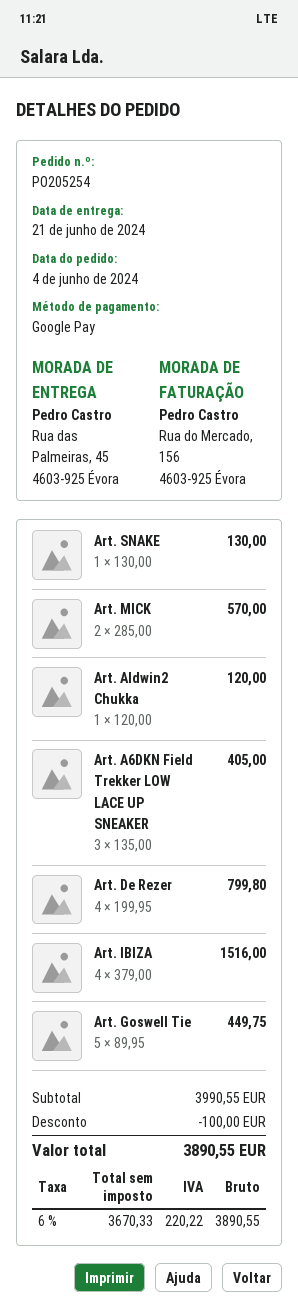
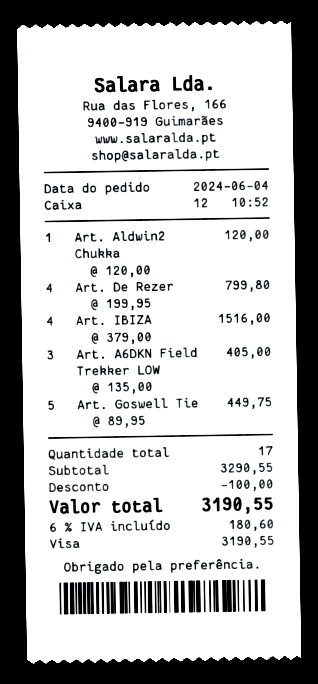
payment method: Google Pay -> Visa
Art. SNAKE: 1 x 130.00 = 130.00 -> none
Art. MICK: 2 x 285.00 = 570.00 -> none
subtotal: 3990.55 -> 3290.55
tax: 6% = 220.22 -> 6% = 180.60
total: 3890.55 -> 3190.55

